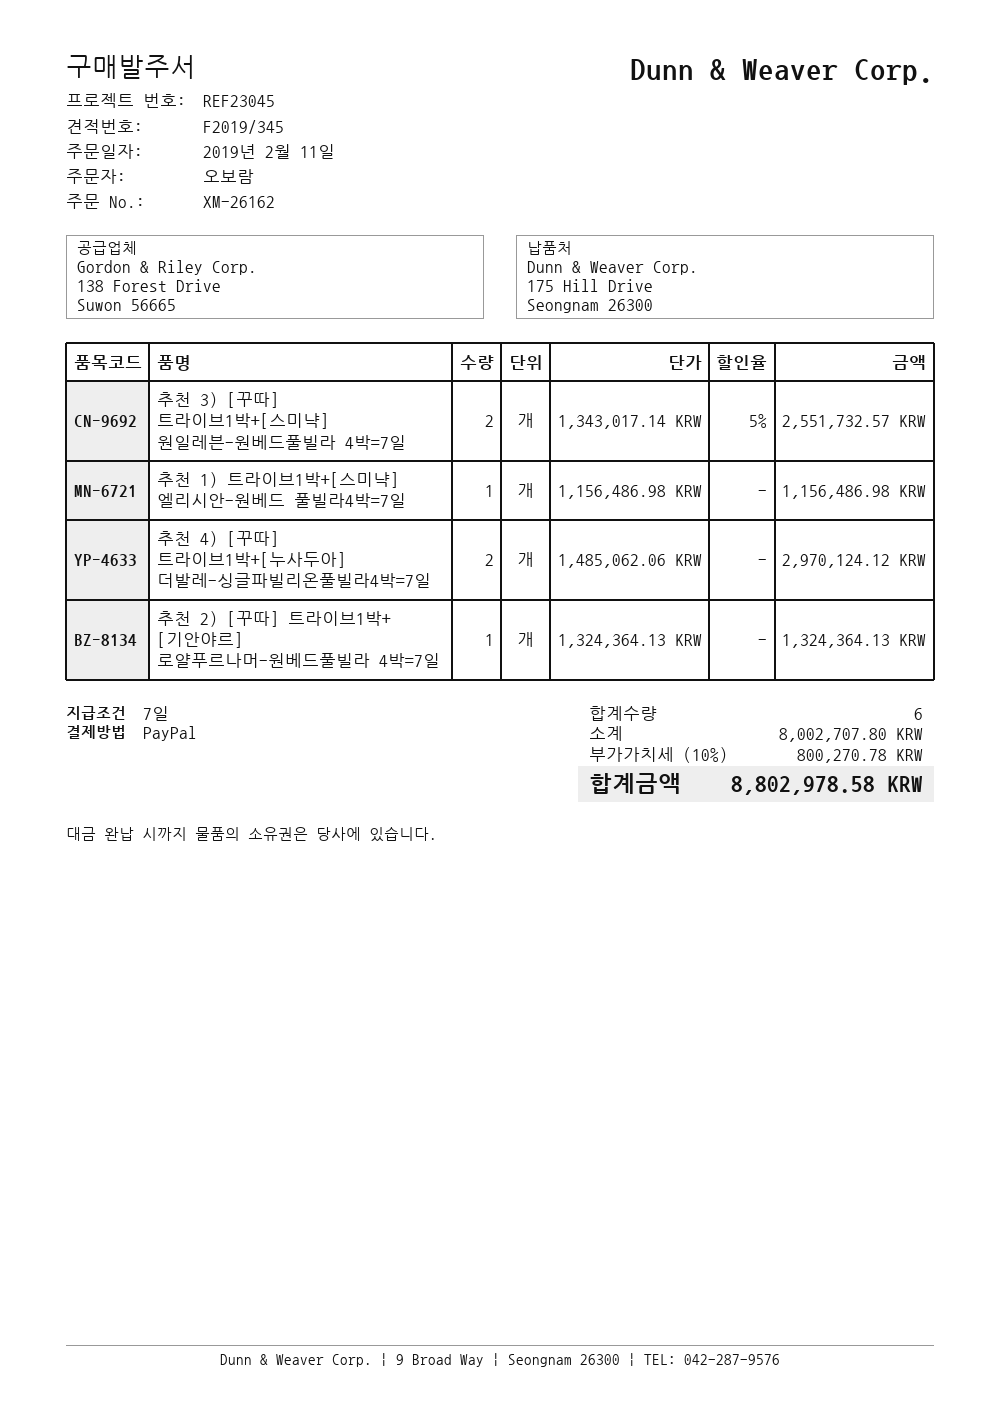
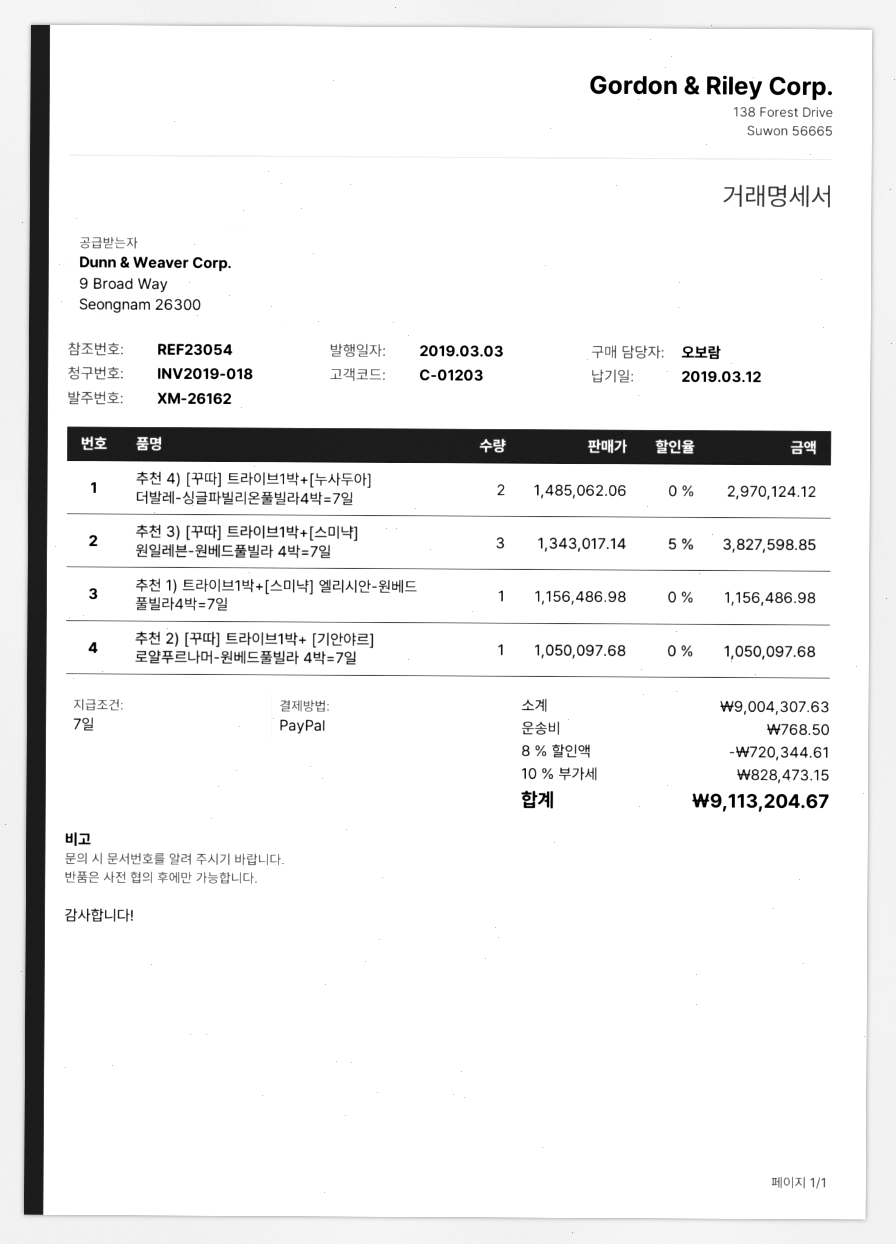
reference: REF23045 -> REF23054
추천 3) [꾸따] 트라이브1박+[스미냑] 원일레븐-원베드풀빌라 4박=7일: 2 x 1343017.14 - 5% = 2551732.57 -> 3 x 1343017.14 - 5% = 3827598.85
추천 2) [꾸따] 트라이브1박+ [기안야르] 로얄푸르나머-원베드풀빌라 4박=7일: 1 x 1324364.13 = 1324364.13 -> 1 x 1050097.68 = 1050097.68
subtotal: 8002707.80 -> 9004307.63
discount: none -> 8% = 720344.61
shipping: none -> 768.50
tax: 10% = 800270.78 -> 10% = 828473.15
total: 8802978.58 -> 9113204.67

